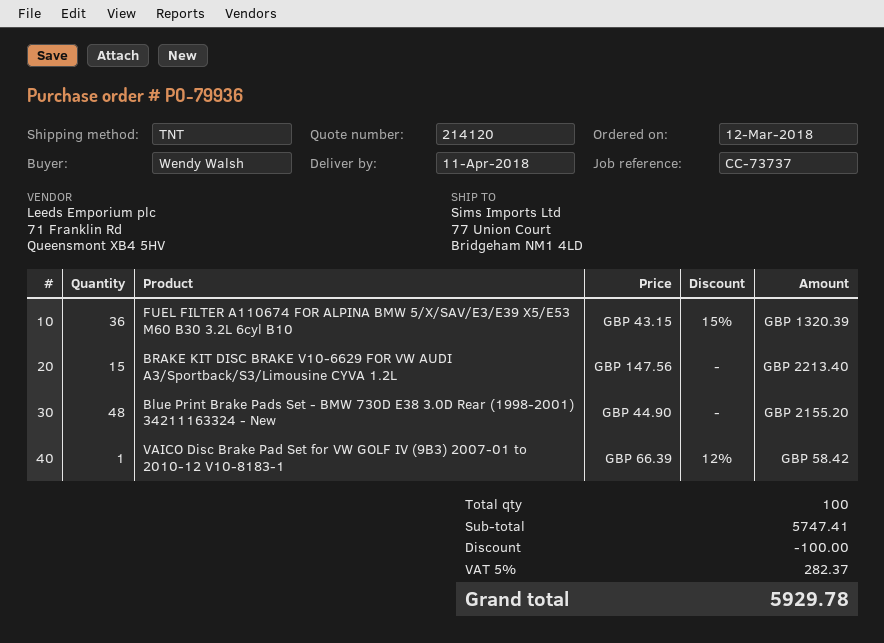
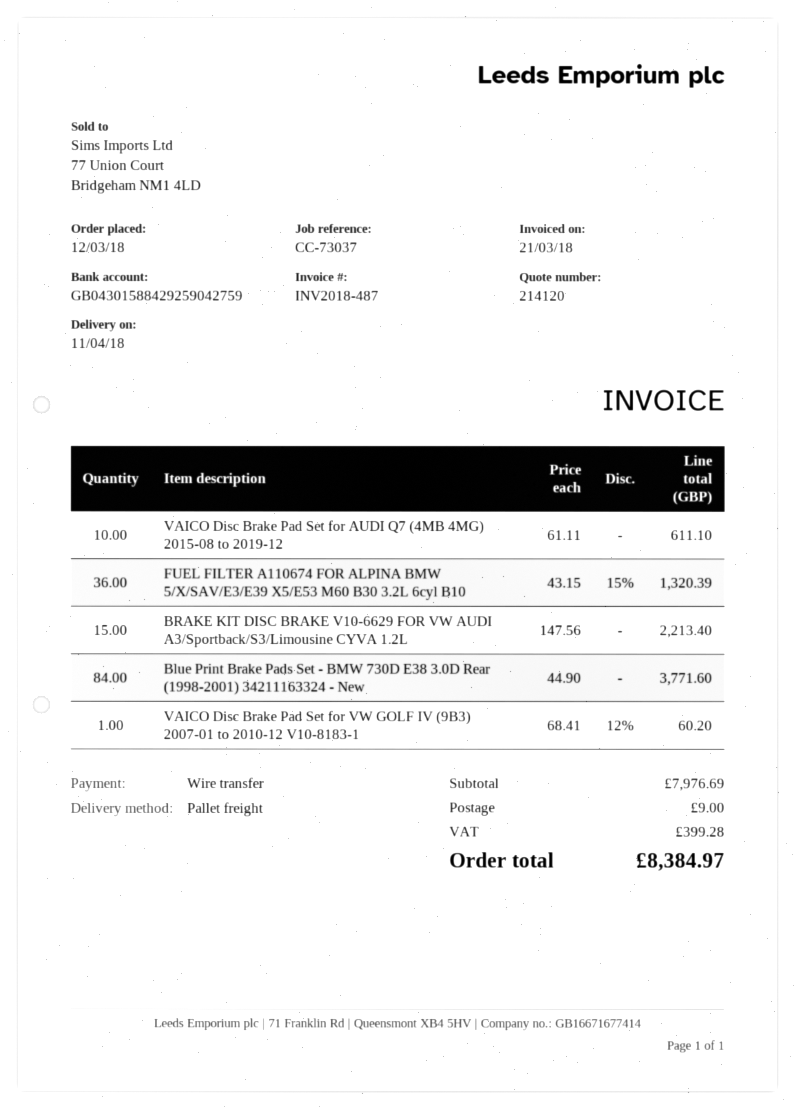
reference: CC-73737 -> CC-73037
shipping method: TNT -> pallet freight
Blue Print Brake Pads Set - BMW 730D E38 3.0D Rear (1998-2001) 34211163324 - New: 48 x 44.90 = 2155.20 -> 84 x 44.90 = 3771.60
VAICO Disc Brake Pad Set for VW GOLF IV (9B3) 2007-01 to 2010-12 V10-8183-1: 1 x 66.39 - 12% = 58.42 -> 1 x 68.41 - 12% = 60.20
VAICO Disc Brake Pad Set for AUDI Q7 (4MB 4MG) 2015-08 to 2019-12: none -> 10 x 61.11 = 611.10
subtotal: 5747.41 -> 7976.69
discount: 100.00 -> none
shipping: none -> 9.00
tax: 282.37 -> 399.28
total: 5929.78 -> 8384.97

